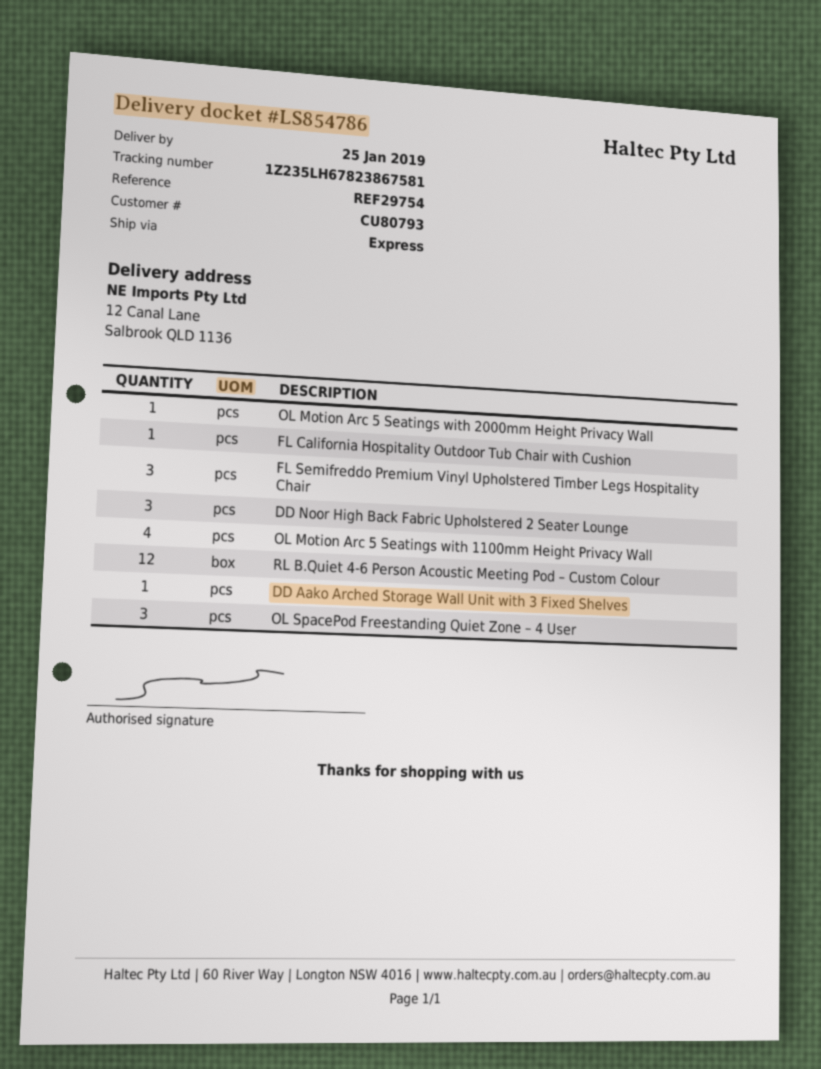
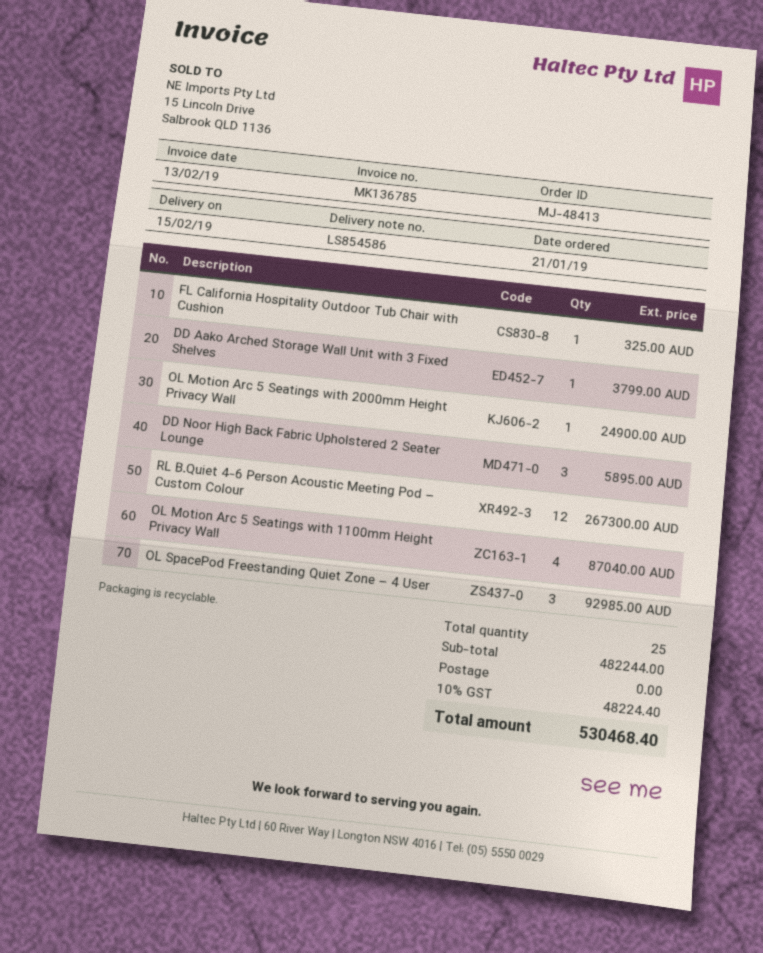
delivery note number: LS854786 -> LS854586
delivery date: 2019-01-25 -> 2019-02-15
FL Semifreddo Premium Vinyl Upholstered Timber Legs Hospitality Chair: 3 -> none

